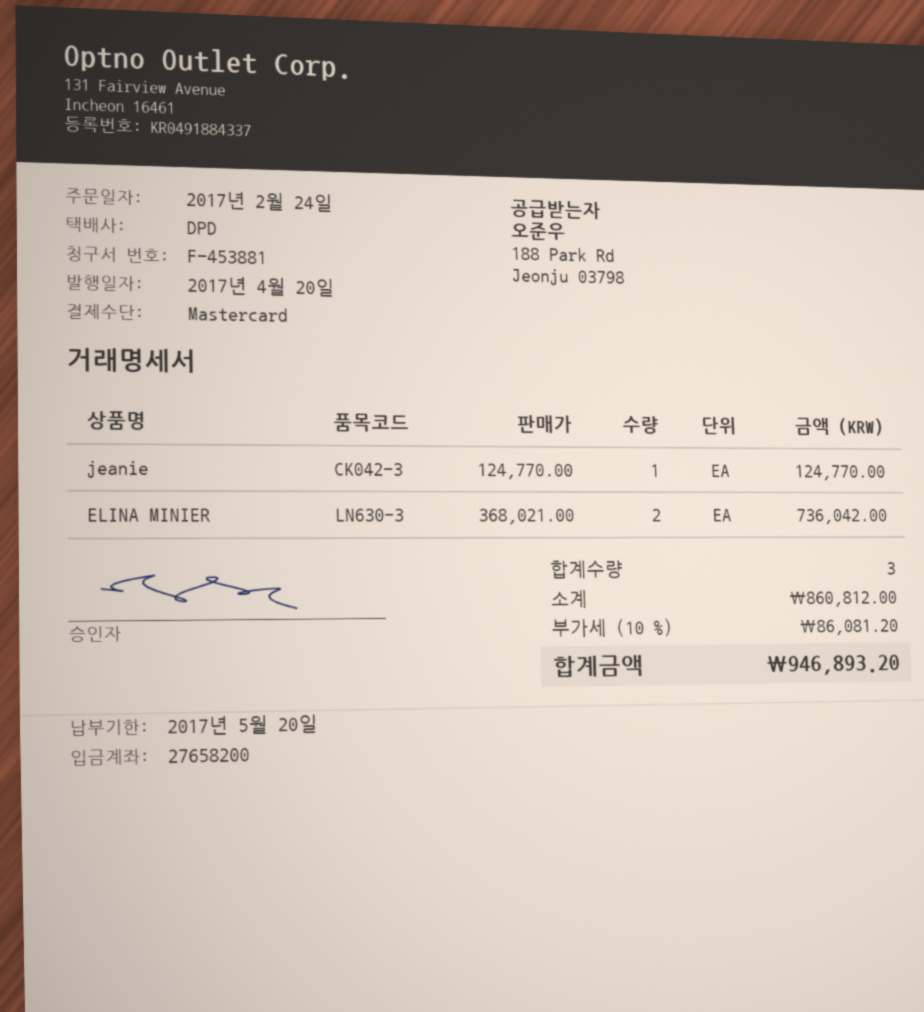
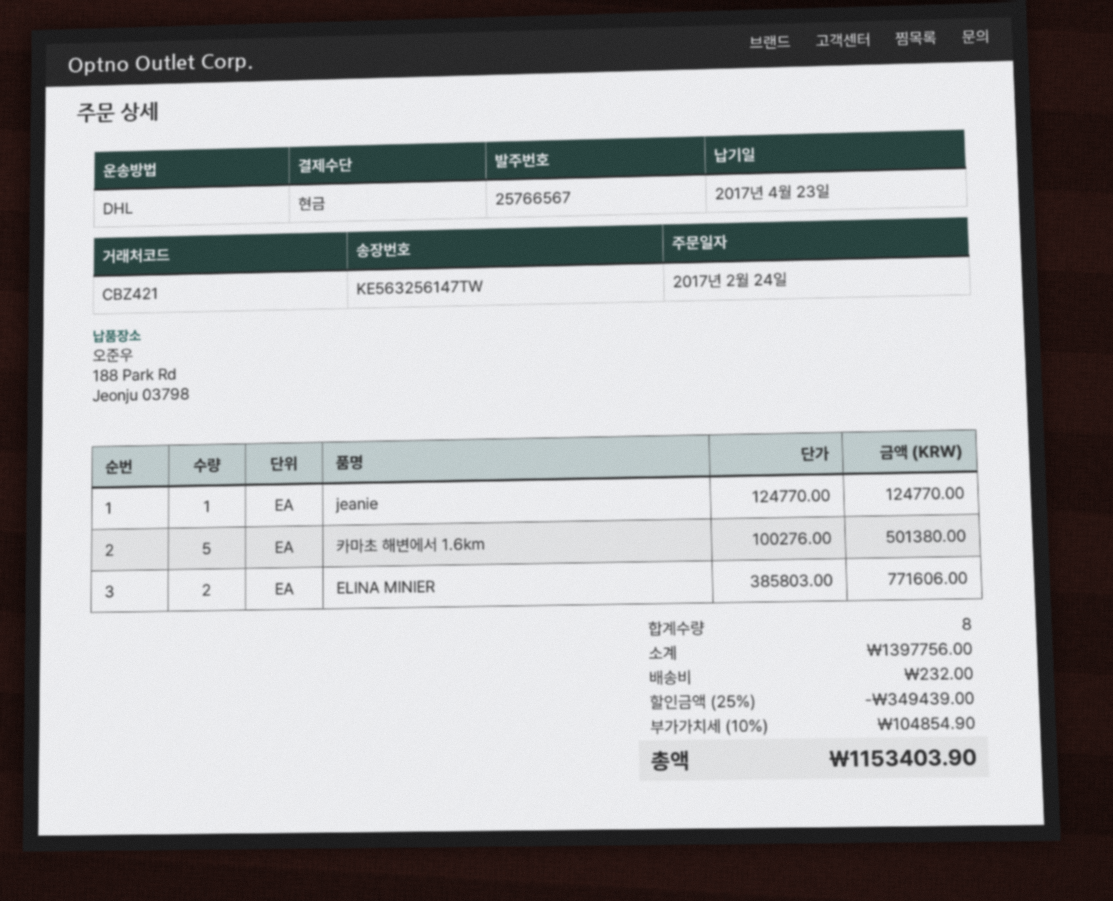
payment method: Mastercard -> cash
shipping method: DPD -> DHL
ELINA MINIER: 2 x 368021.00 = 736042.00 -> 2 x 385803.00 = 771606.00
카마초 해변에서 1.6km: none -> 5 x 100276.00 = 501380.00
total quantity: 3 -> 8
subtotal: 860812.00 -> 1397756.00
discount: none -> 25% = 349439.00
shipping: none -> 232.00
tax: 10% = 86081.20 -> 10% = 104854.90
total: 946893.20 -> 1153403.90

